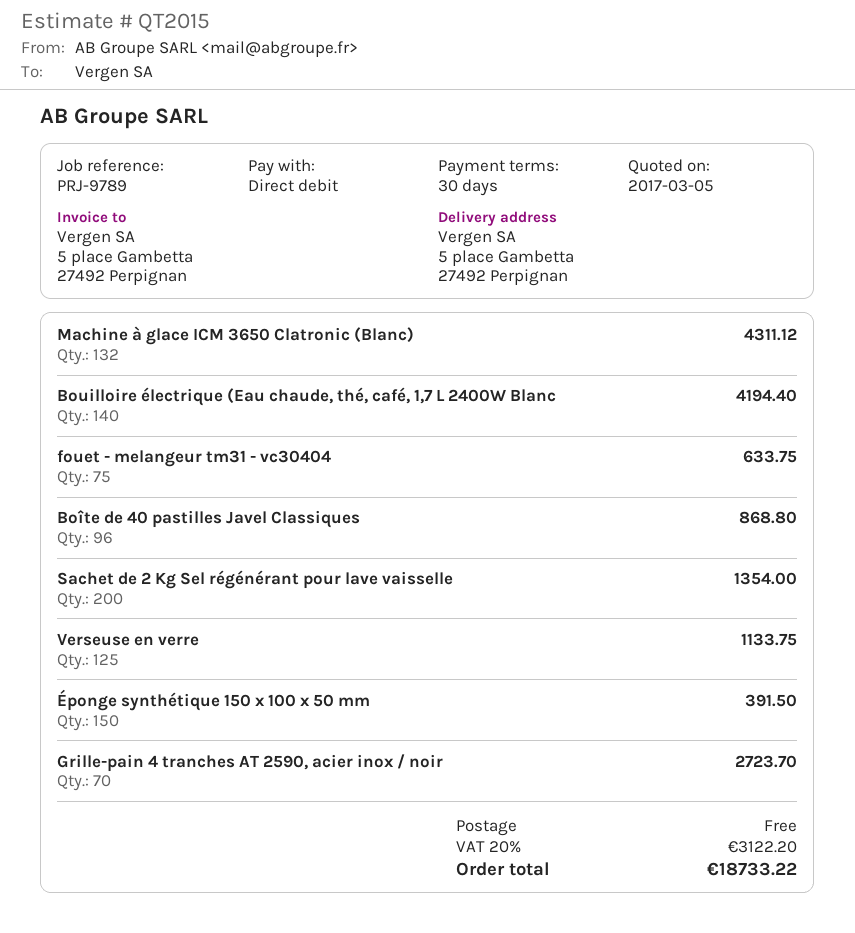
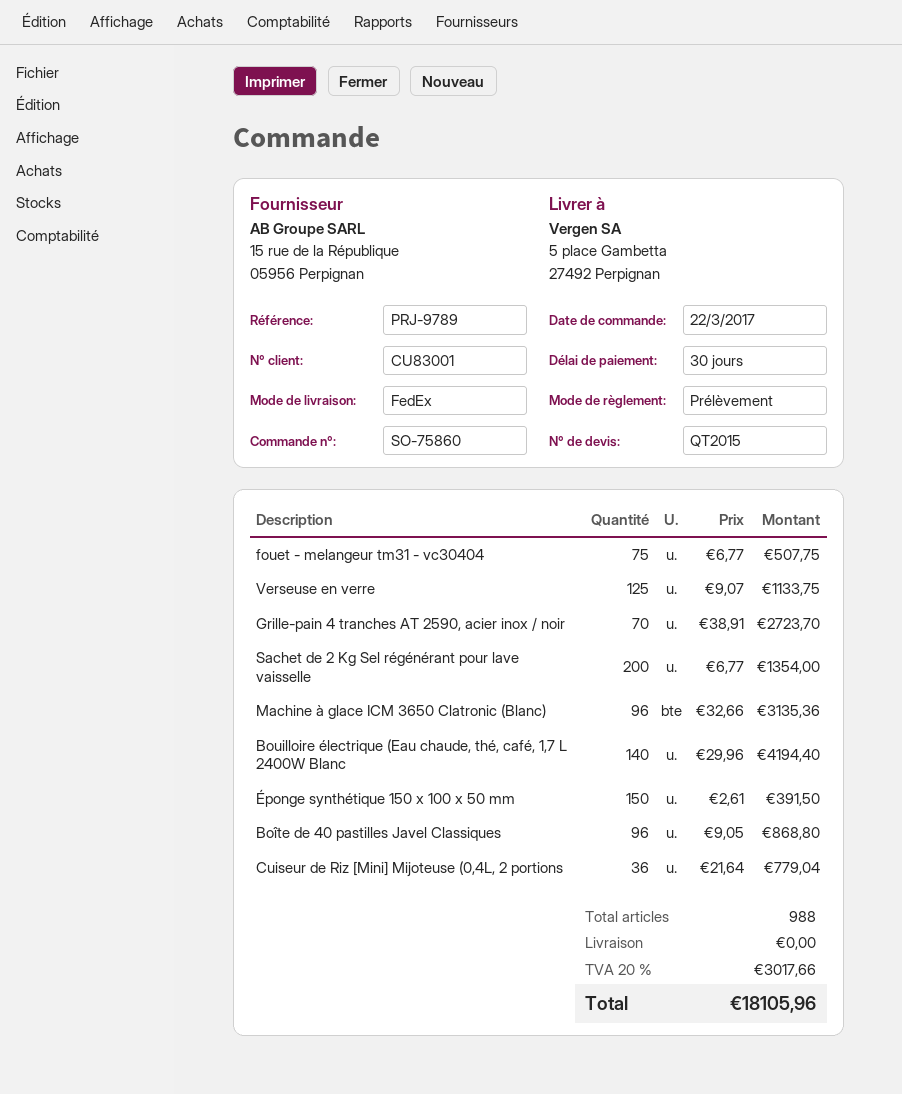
Machine à glace ICM 3650 Clatronic (Blanc): 132 for 4311.12 -> 96 for 3135.36
fouet - melangeur tm31 - vc30404: 75 for 633.75 -> 75 for 507.75
Cuiseur de Riz [Mini] Mijoteuse (0,4L, 2 portions: none -> 36 for 779.04
tax: 20% = 3122.20 -> 20% = 3017.66
total: 18733.22 -> 18105.96

